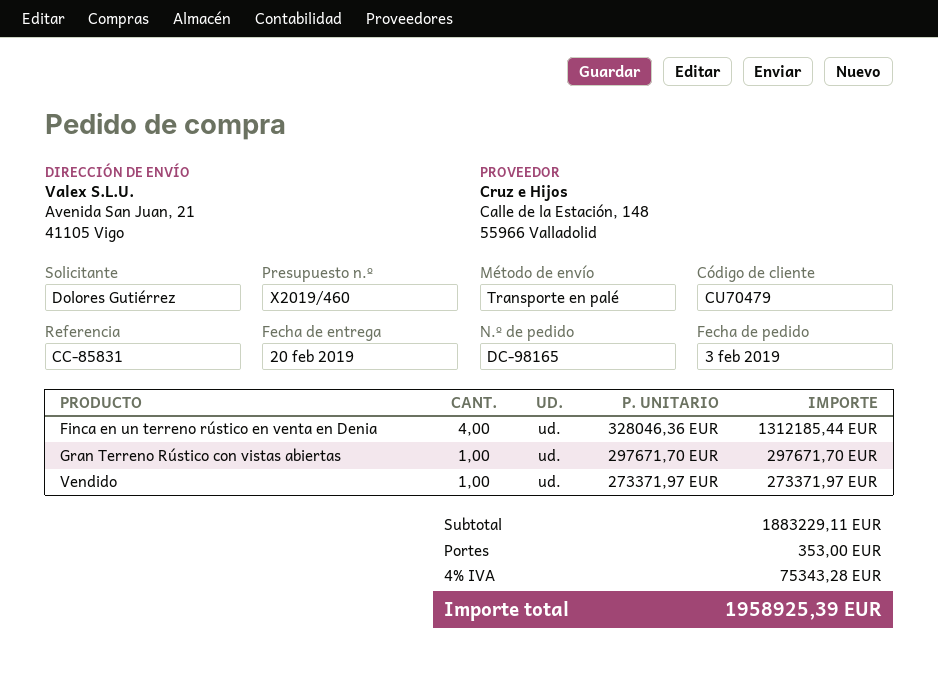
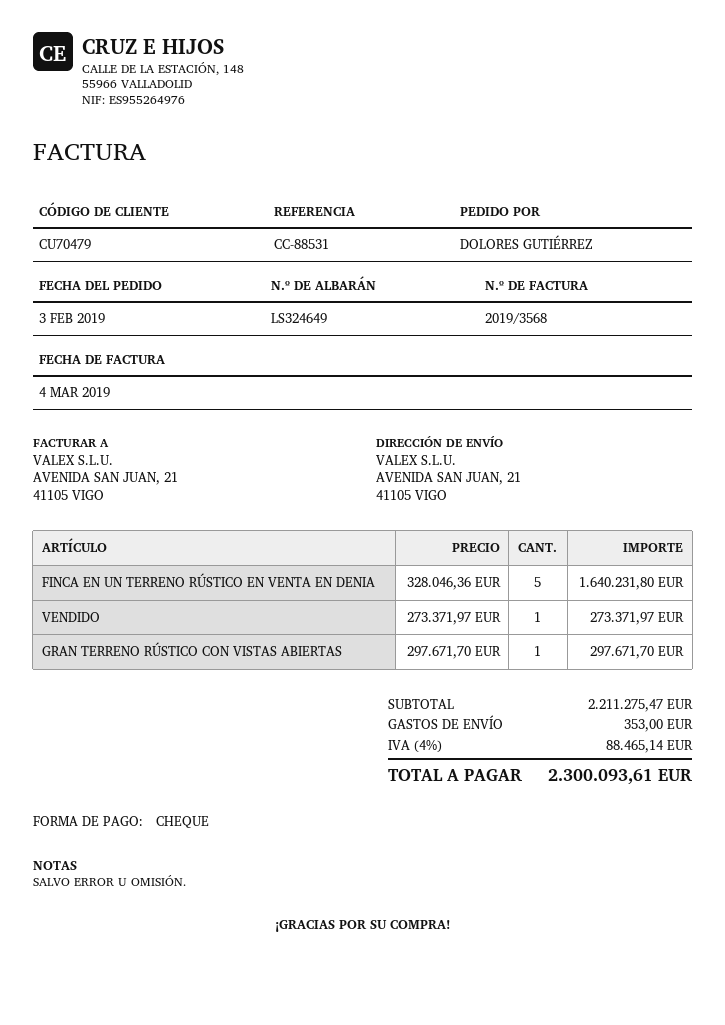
reference: CC-85831 -> CC-88531
Finca en un terreno rústico en venta en Denia: 4 x 328046.36 = 1312185.44 -> 5 x 328046.36 = 1640231.80
subtotal: 1883229.11 -> 2211275.47
tax: 4% = 75343.28 -> 4% = 88465.14
total: 1958925.39 -> 2300093.61

